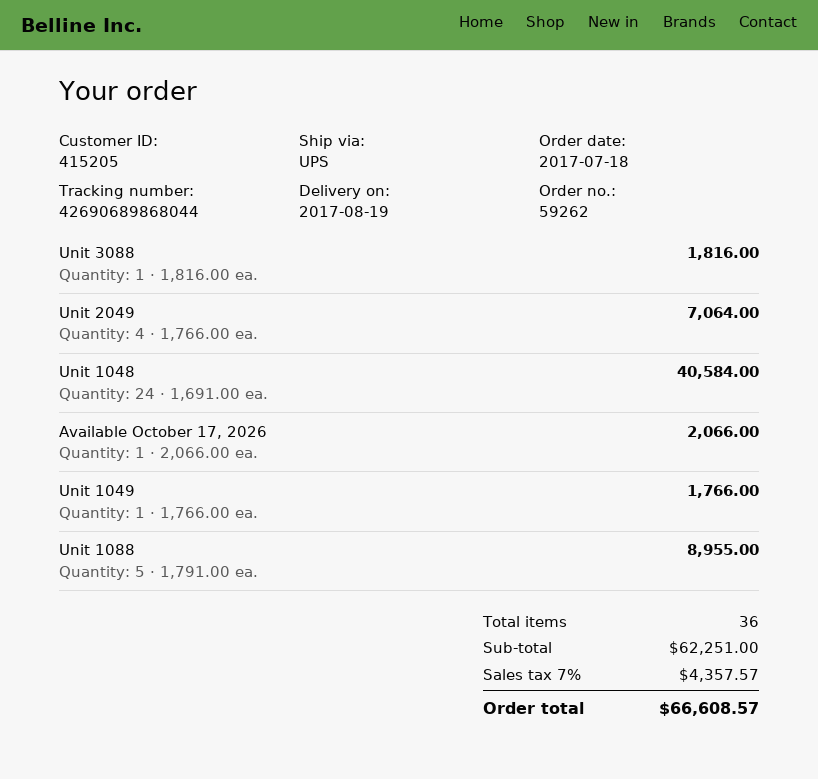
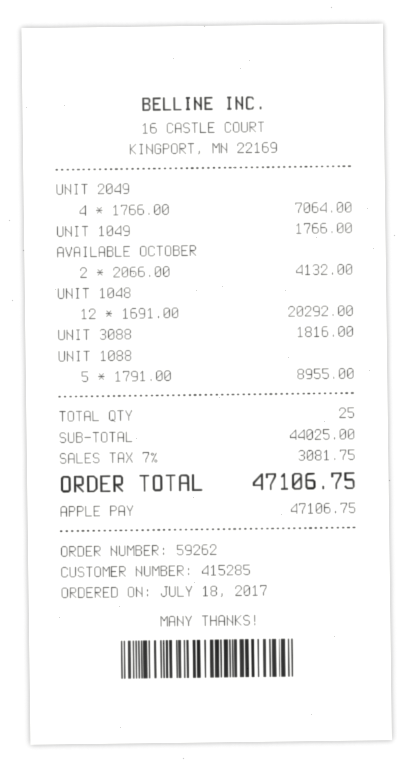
customer number: 415205 -> 415285
Unit 1048: 24 x 1691.00 = 40584.00 -> 12 x 1691.00 = 20292.00
Available October 17, 2026: 1 x 2066.00 = 2066.00 -> 2 x 2066.00 = 4132.00
total quantity: 36 -> 25
subtotal: 62251.00 -> 44025.00
tax: 7% = 4357.57 -> 7% = 3081.75
total: 66608.57 -> 47106.75

